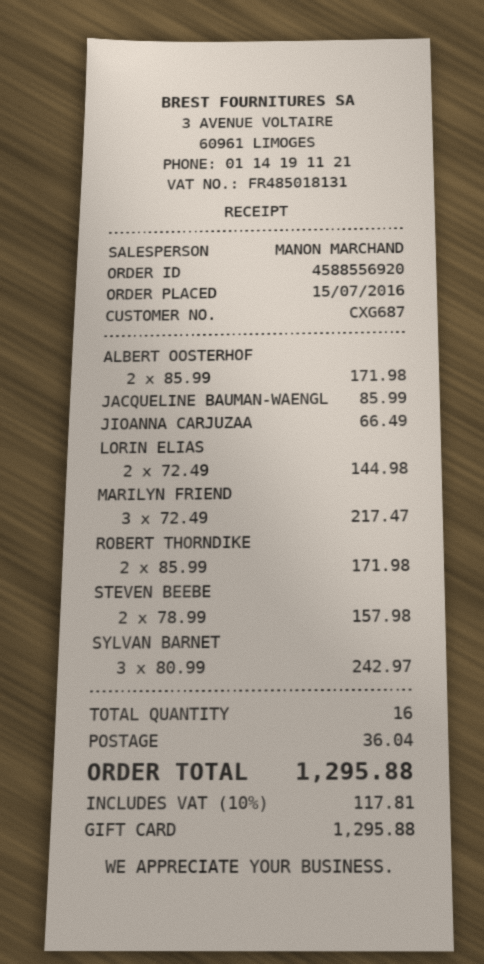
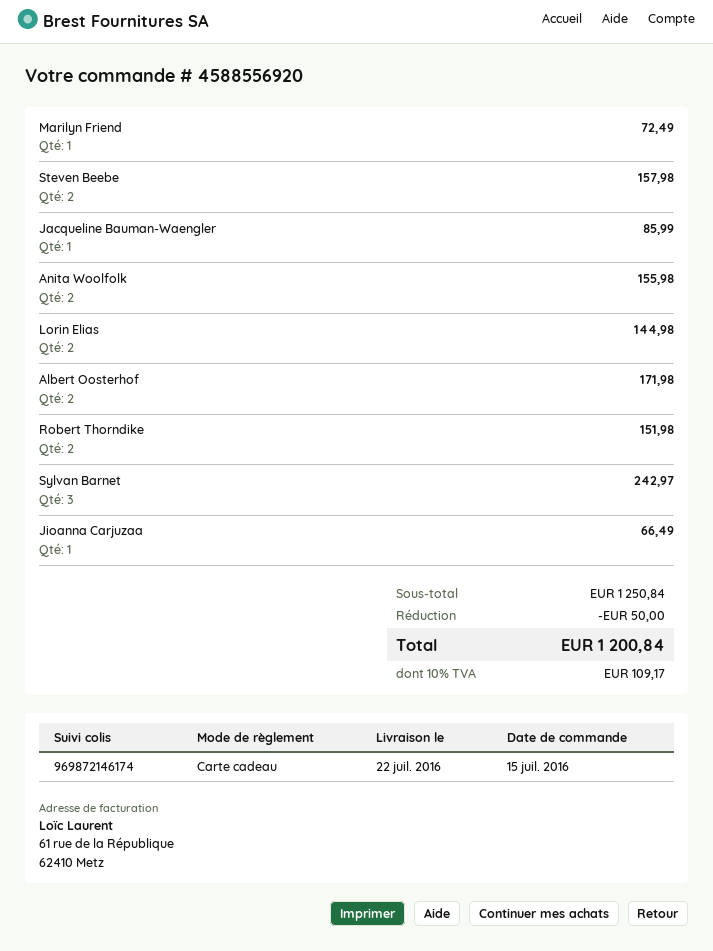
MARILYN FRIEND: 3 for 217.47 -> 1 for 72.49
ROBERT THORNDIKE: 2 for 171.98 -> 2 for 151.98
Anita Woolfolk: none -> 2 for 155.98
discount: none -> 50.00
shipping: 36.04 -> none
tax: 10% = 117.81 -> 10% = 109.17
total: 1295.88 -> 1200.84

